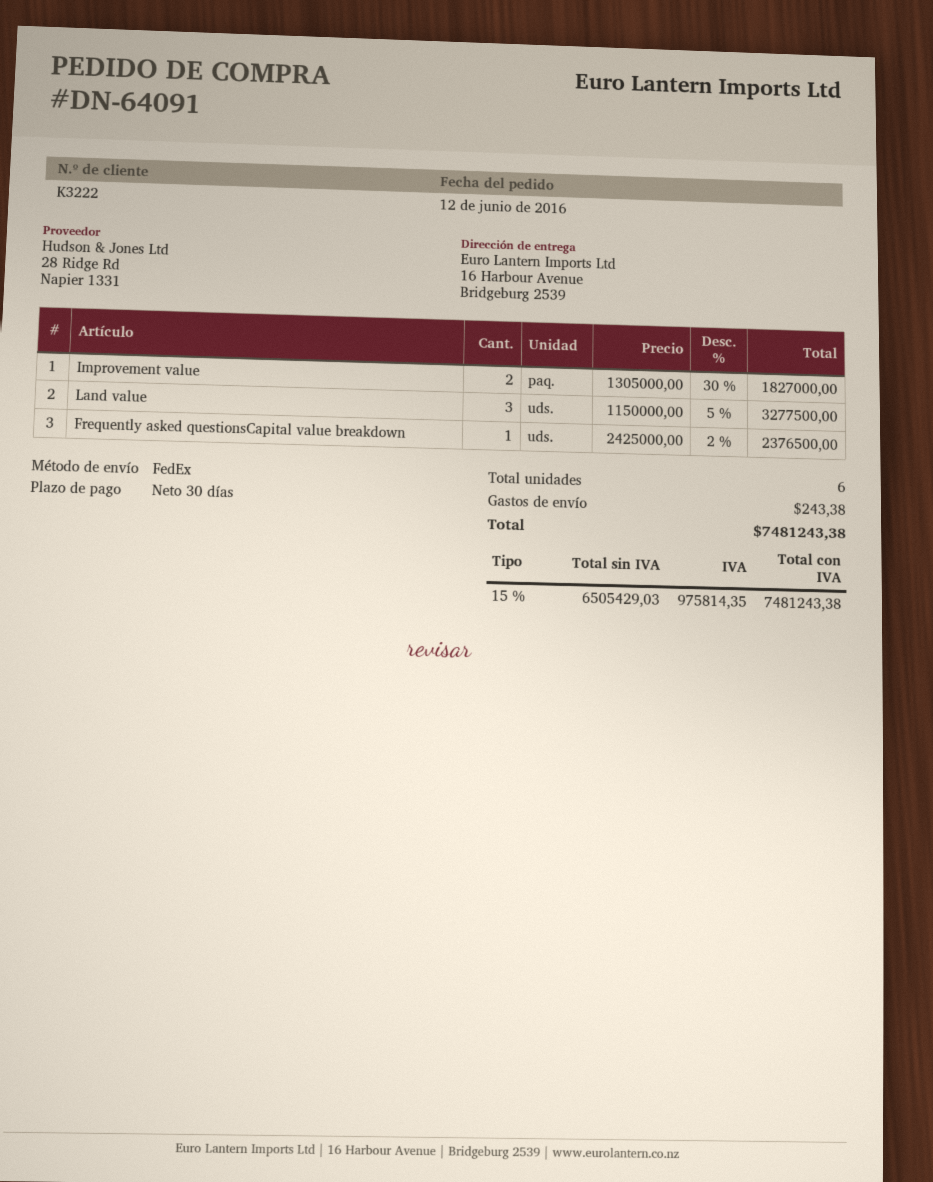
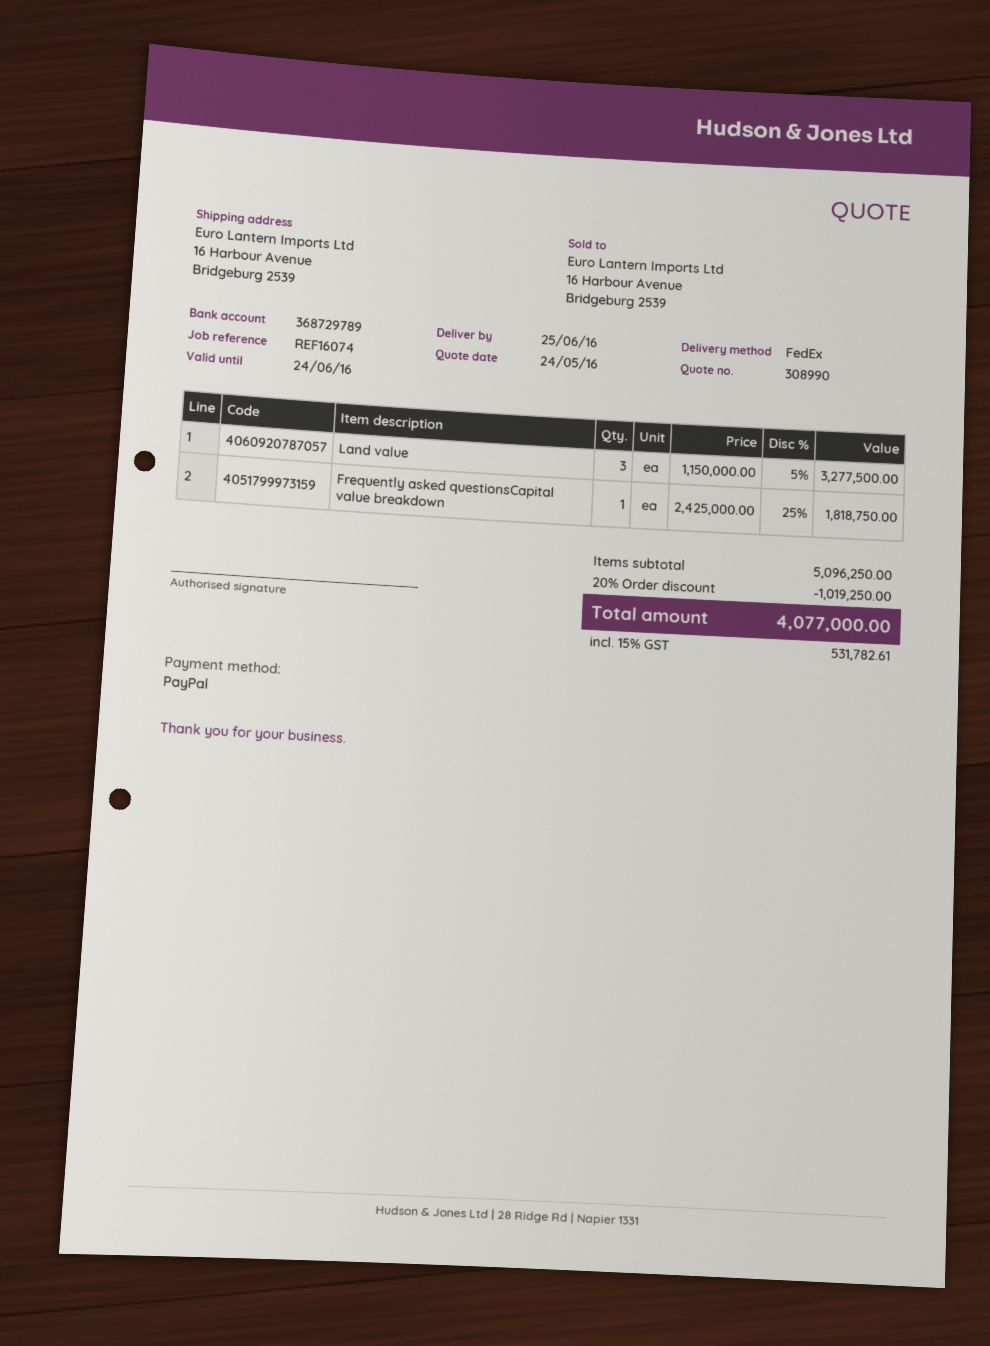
Improvement value: 2 x 1305000.00 - 30% = 1827000.00 -> none
Frequently asked questionsCapital value breakdown: 1 x 2425000.00 - 2% = 2376500.00 -> 1 x 2425000.00 - 25% = 1818750.00
discount: none -> 20% = 1019250.00
shipping: 243.38 -> none
tax: 15% = 975814.35 -> 15% = 531782.61
total: 7481243.38 -> 4077000.00

